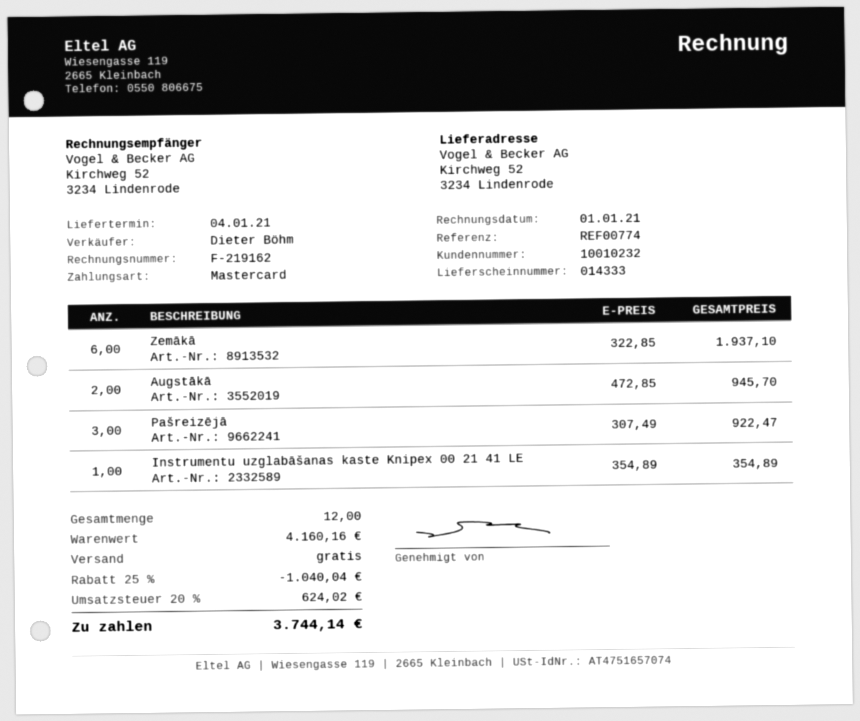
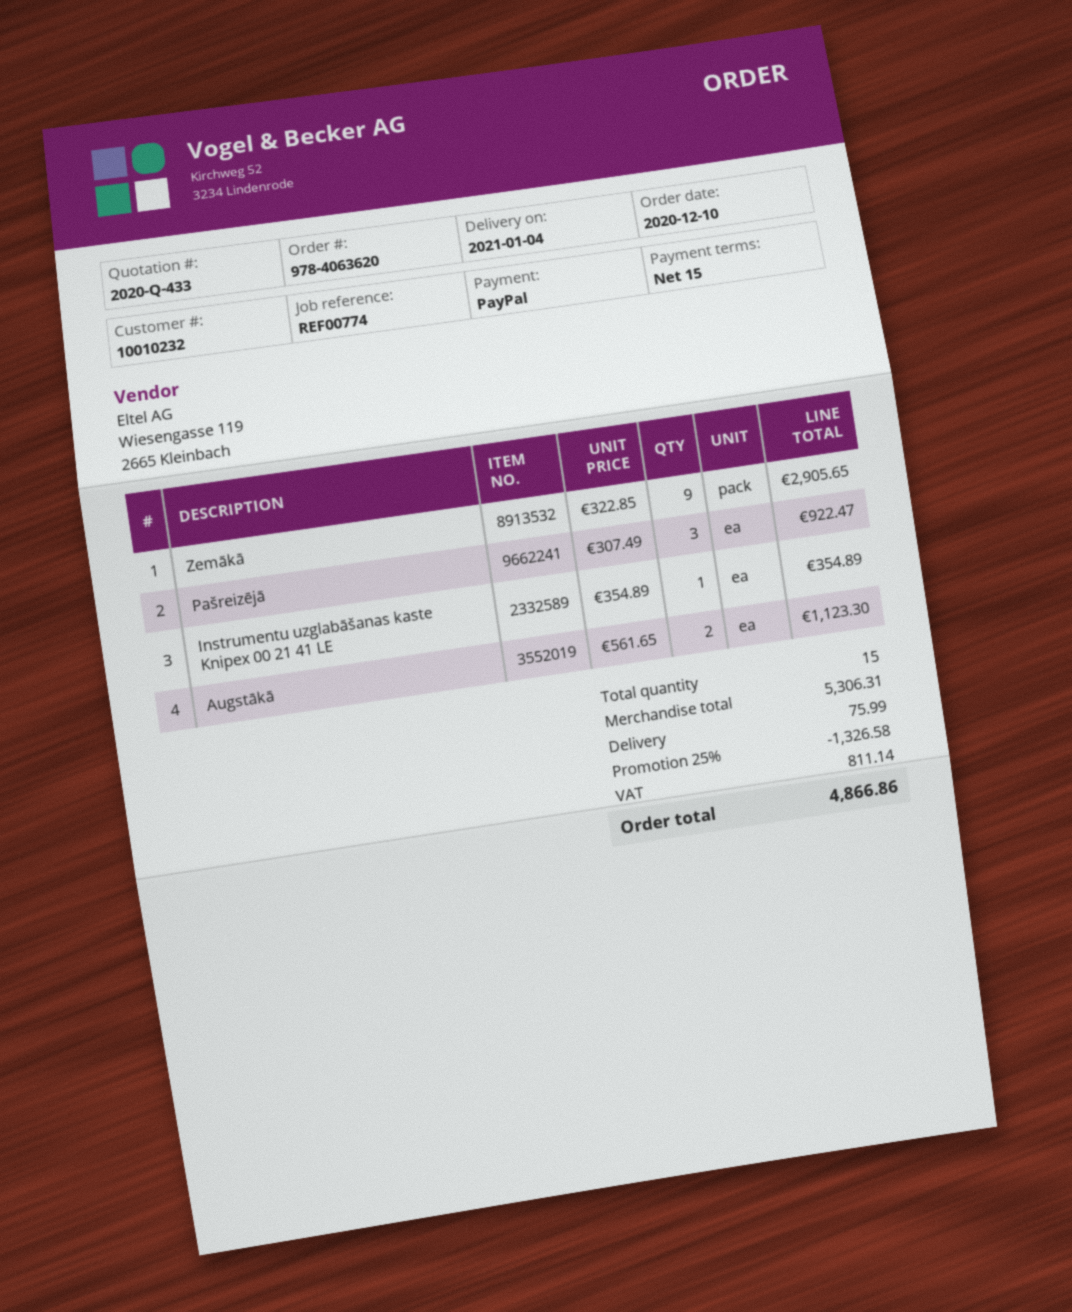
payment method: Mastercard -> PayPal
Zemākā: 6 x 322.85 = 1937.10 -> 9 x 322.85 = 2905.65
Augstākā: 2 x 472.85 = 945.70 -> 2 x 561.65 = 1123.30
total quantity: 12 -> 15
subtotal: 4160.16 -> 5306.31
discount: 25% = 1040.04 -> 25% = 1326.58
shipping: 0.00 -> 75.99
tax: 624.02 -> 811.14
total: 3744.14 -> 4866.86

